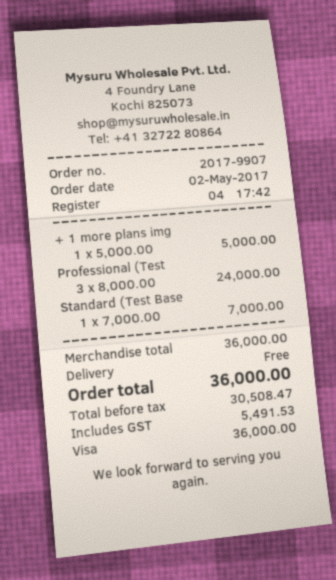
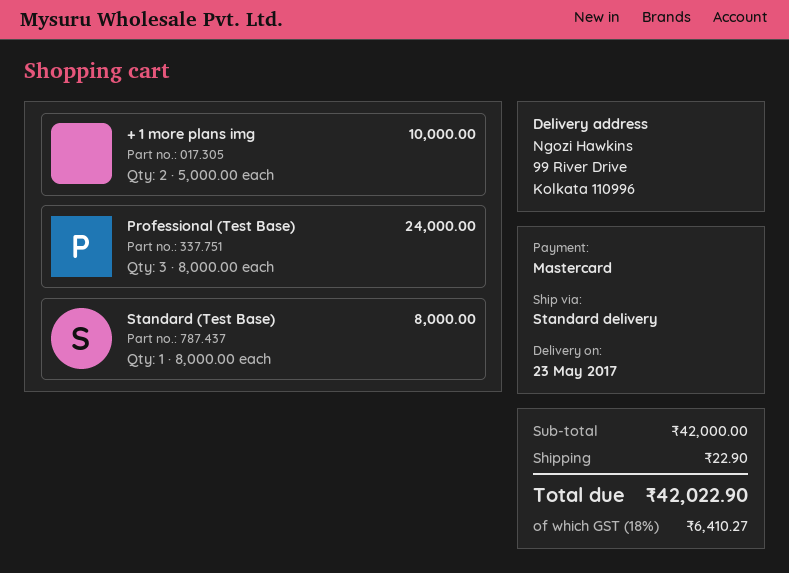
payment method: Visa -> Mastercard
+ 1 more plans img: 1 x 5000.00 = 5000.00 -> 2 x 5000.00 = 10000.00
Standard (Test Base: 1 x 7000.00 = 7000.00 -> 1 x 8000.00 = 8000.00
subtotal: 36000.00 -> 42000.00
shipping: 0.00 -> 22.90
tax: 5491.53 -> 6410.27
total: 36000.00 -> 42022.90

